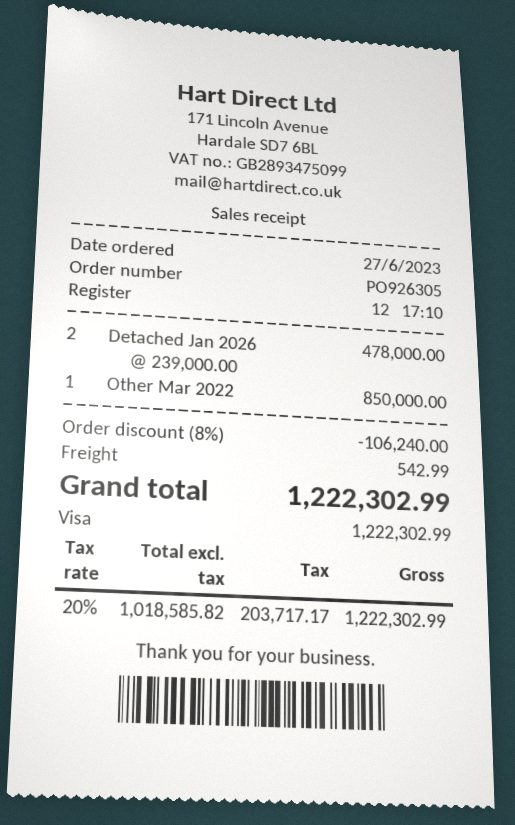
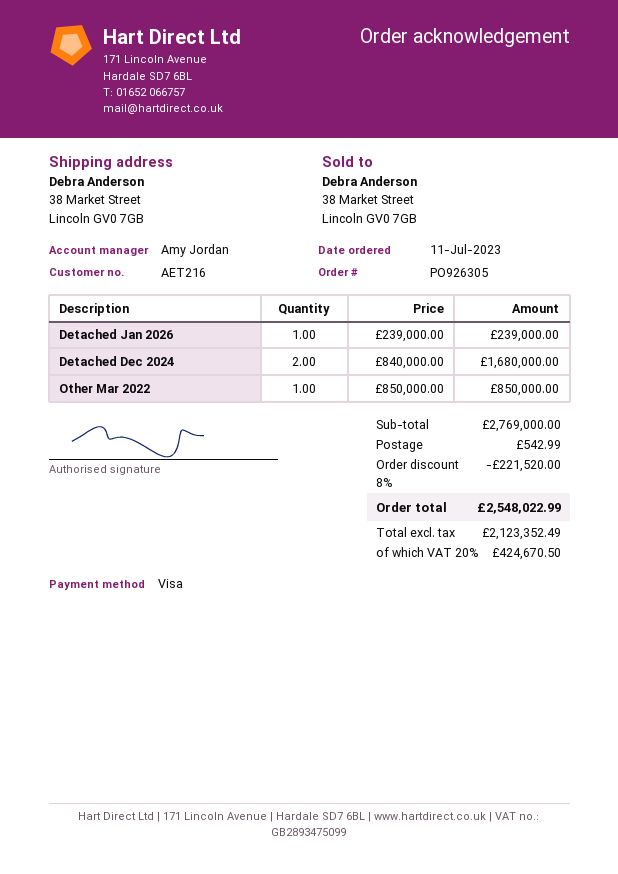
order date: 2023-06-27 -> 2023-07-11
Detached Jan 2026: 2 x 239000.00 = 478000.00 -> 1 x 239000.00 = 239000.00
Detached Dec 2024: none -> 2 x 840000.00 = 1680000.00
discount: 8% = 106240.00 -> 8% = 221520.00
net: 1018585.82 -> 2123352.49
tax: 20% = 203717.17 -> 20% = 424670.50
total: 1222302.99 -> 2548022.99

